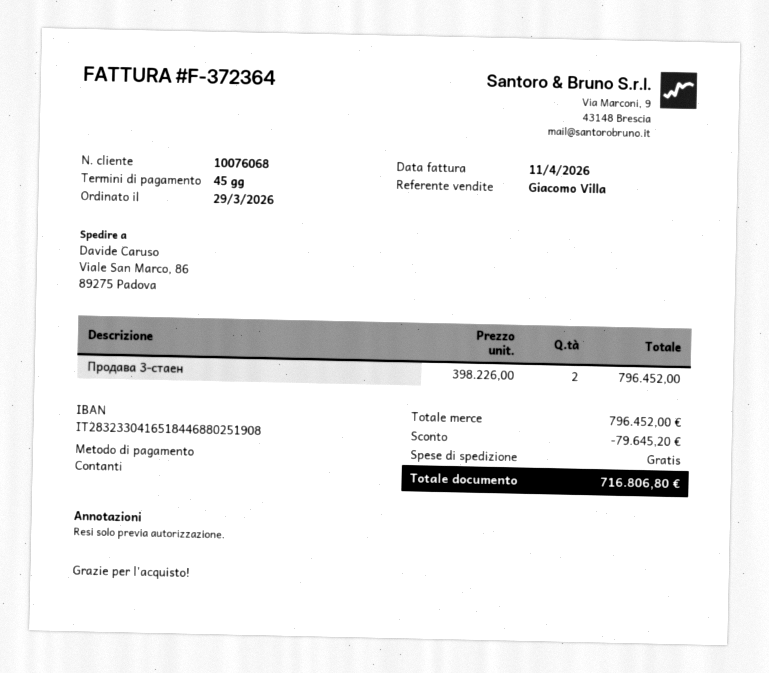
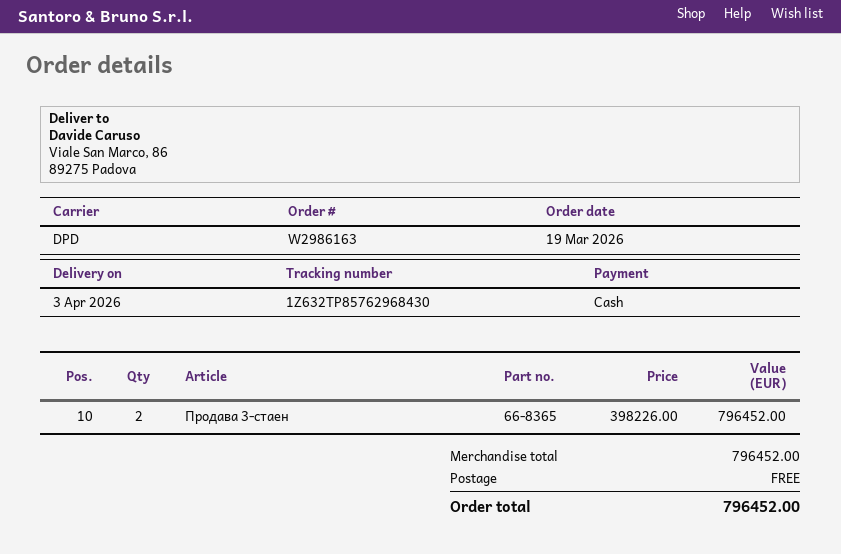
order date: 2026-03-29 -> 2026-03-19
discount: 79645.20 -> none
total: 716806.80 -> 796452.00

